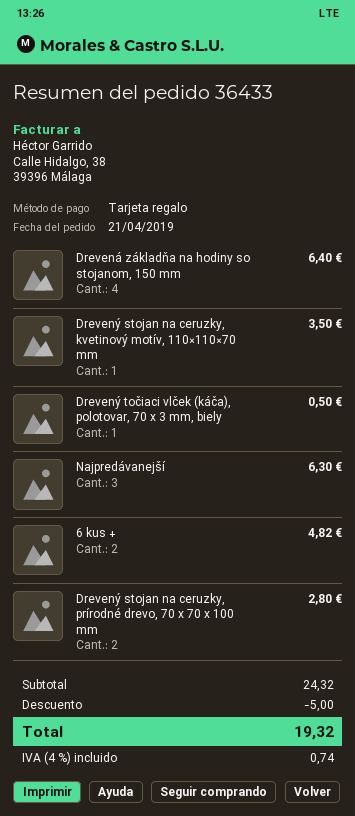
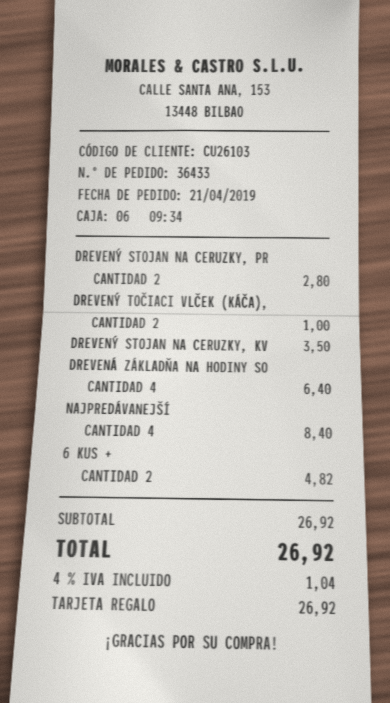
Drevený točiaci vlček (káča), polotovar, 70 x 3 mm, biely: 1 for 0.50 -> 2 for 1.00
Najpredávanejší: 3 for 6.30 -> 4 for 8.40
subtotal: 24.32 -> 26.92
discount: 5.00 -> none
tax: 4% = 0.74 -> 4% = 1.04
total: 19.32 -> 26.92

